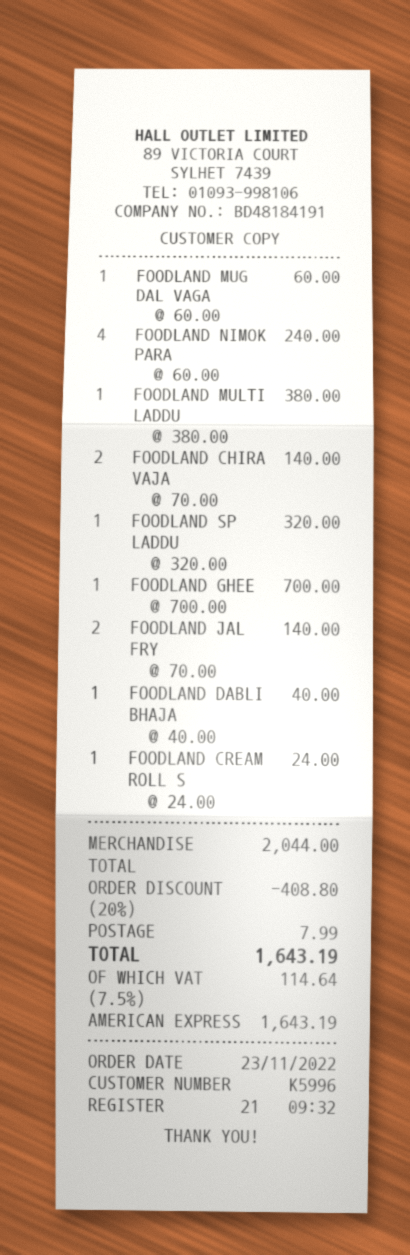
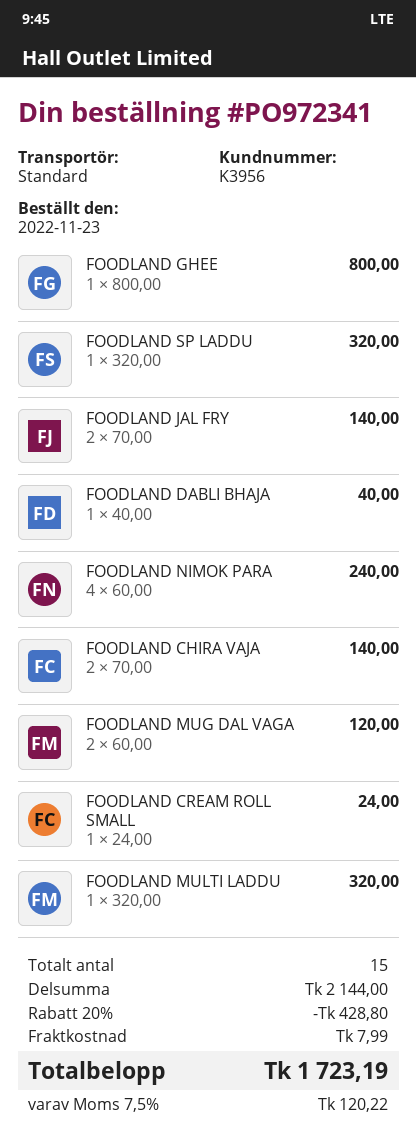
customer number: K5996 -> K3956
FOODLAND MUG DAL VAGA: 1 x 60.00 = 60.00 -> 2 x 60.00 = 120.00
FOODLAND MULTI LADDU: 1 x 380.00 = 380.00 -> 1 x 320.00 = 320.00
FOODLAND GHEE: 1 x 700.00 = 700.00 -> 1 x 800.00 = 800.00
subtotal: 2044.00 -> 2144.00
discount: 20% = 408.80 -> 20% = 428.80
tax: 7.5% = 114.64 -> 7.5% = 120.22
total: 1643.19 -> 1723.19

